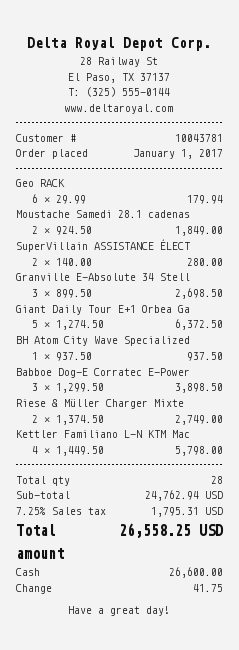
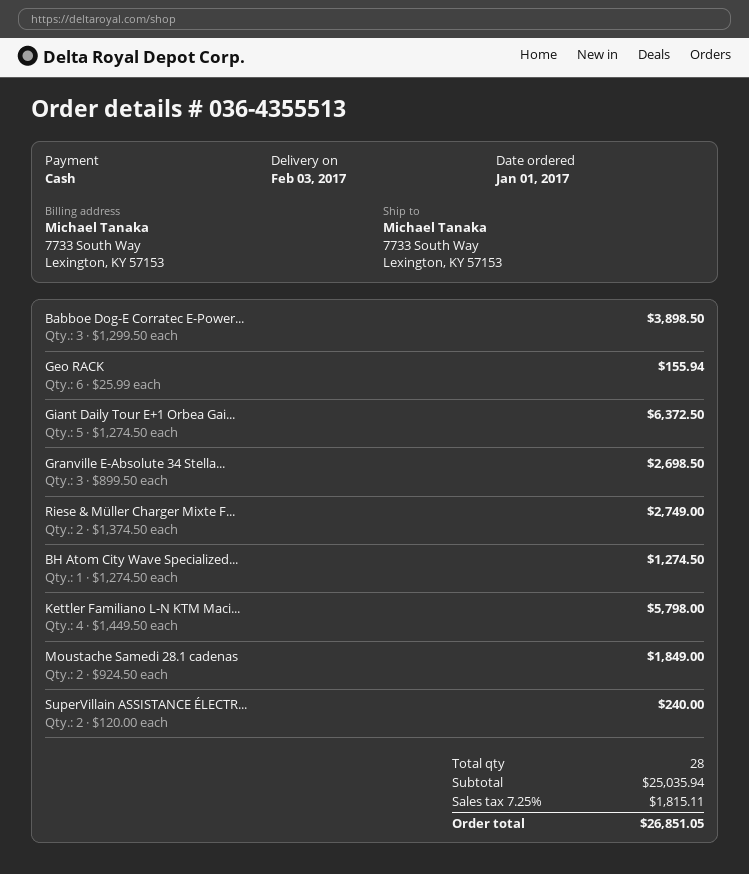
Geo RACK: 6 x 29.99 = 179.94 -> 6 x 25.99 = 155.94
SuperVillain ASSISTANCE ÉLECT: 2 x 140.00 = 280.00 -> 2 x 120.00 = 240.00
BH Atom City Wave Specialized: 1 x 937.50 = 937.50 -> 1 x 1274.50 = 1274.50
subtotal: 24762.94 -> 25035.94
tax: 7.25% = 1795.31 -> 7.25% = 1815.11
total: 26558.25 -> 26851.05

